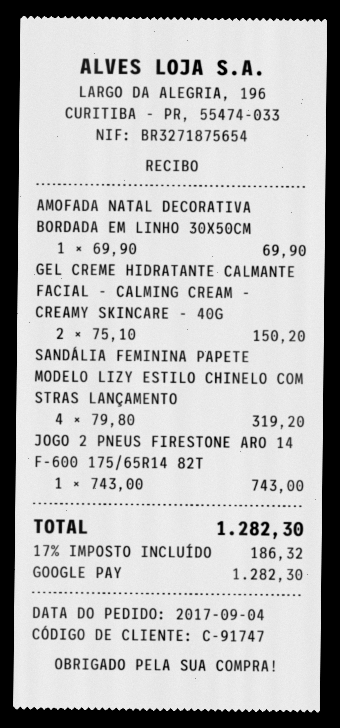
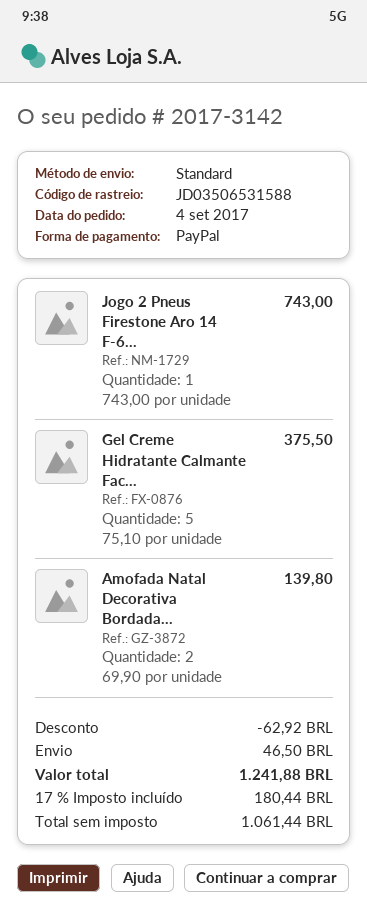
payment method: Google Pay -> PayPal
AMOFADA NATAL DECORATIVA BORDADA EM LINHO 30X50CM: 1 x 69.90 = 69.90 -> 2 x 69.90 = 139.80
GEL CREME HIDRATANTE CALMANTE FACIAL - CALMING CREAM - CREAMY SKINCARE - 40G: 2 x 75.10 = 150.20 -> 5 x 75.10 = 375.50
SANDÁLIA FEMININA PAPETE MODELO LIZY ESTILO CHINELO COM STRAS LANÇAMENTO: 4 x 79.80 = 319.20 -> none
discount: none -> 62.92
shipping: none -> 46.50
tax: 17% = 186.32 -> 17% = 180.44
total: 1282.30 -> 1241.88

